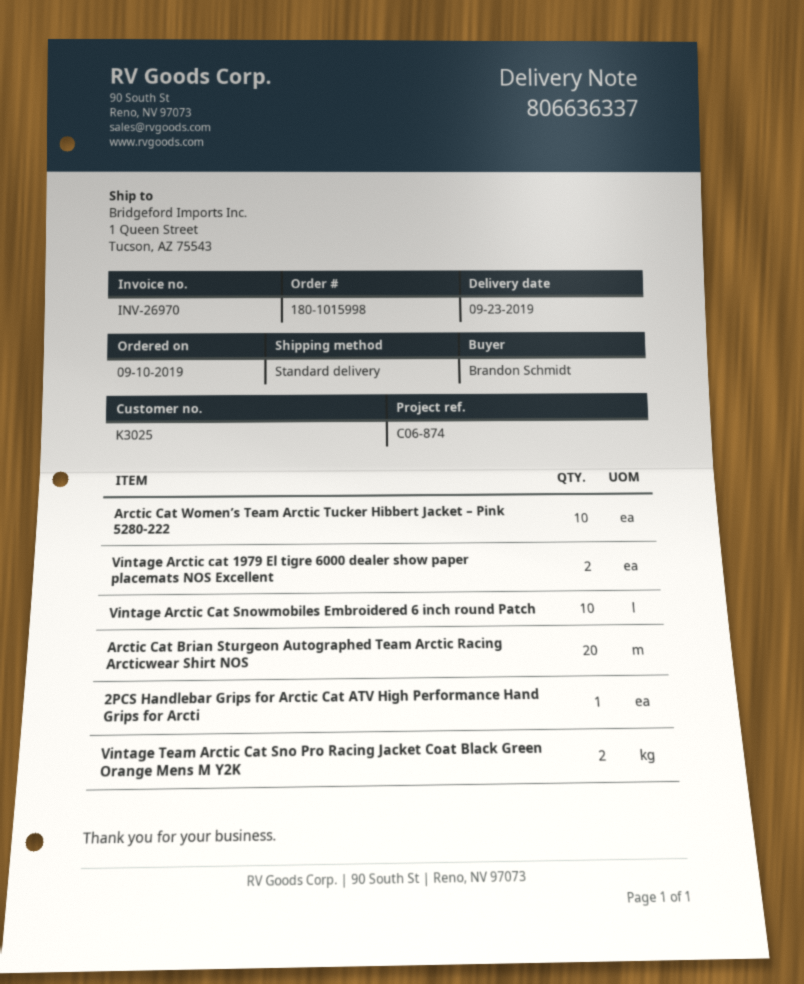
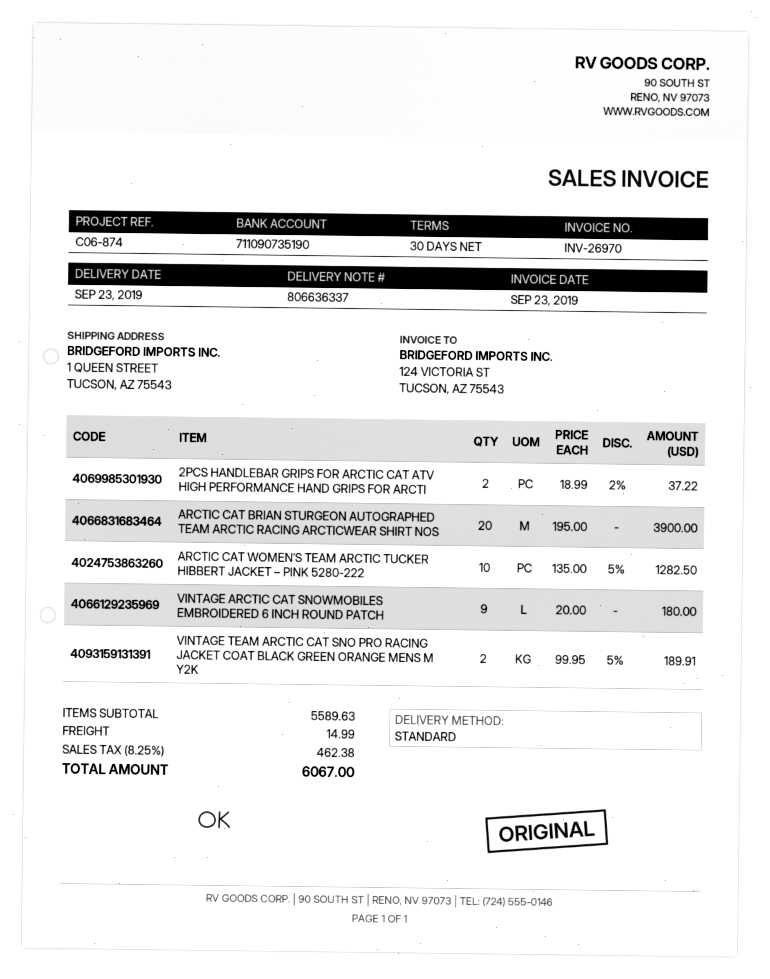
Vintage Arctic cat 1979 El tigre 6000 dealer show paper placemats NOS Excellent: 2 -> none
Vintage Arctic Cat Snowmobiles Embroidered 6 inch round Patch: 10 -> 9
2PCS Handlebar Grips for Arctic Cat ATV High Performance Hand Grips for Arcti: 1 -> 2

